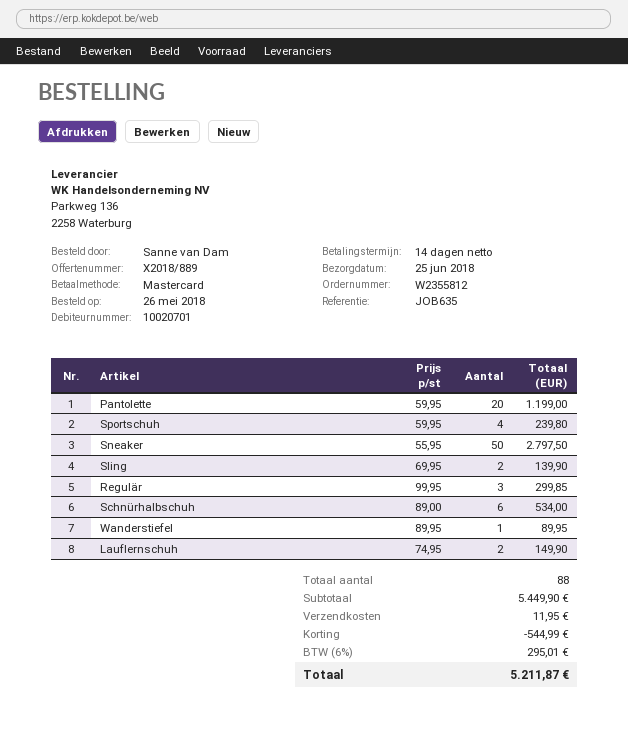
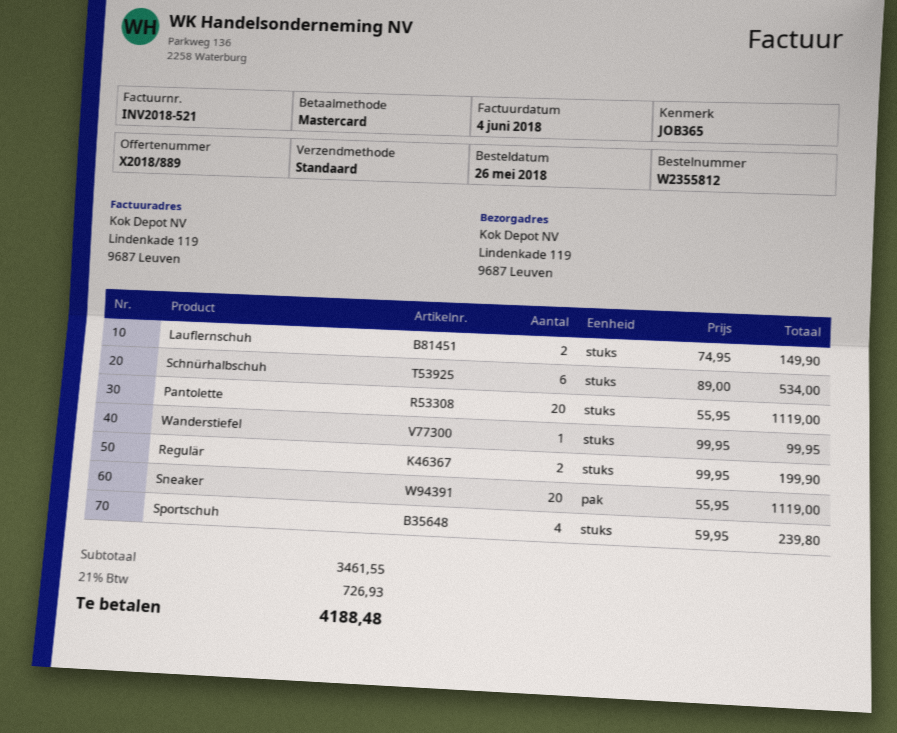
reference: JOB635 -> JOB365
Pantolette: 20 x 59.95 = 1199.00 -> 20 x 55.95 = 1119.00
Sneaker: 50 x 55.95 = 2797.50 -> 20 x 55.95 = 1119.00
Sling: 2 x 69.95 = 139.90 -> none
Regulär: 3 x 99.95 = 299.85 -> 2 x 99.95 = 199.90
Wanderstiefel: 1 x 89.95 = 89.95 -> 1 x 99.95 = 99.95
subtotal: 5449.90 -> 3461.55
discount: 544.99 -> none
shipping: 11.95 -> none
tax: 6% = 295.01 -> 21% = 726.93
total: 5211.87 -> 4188.48

